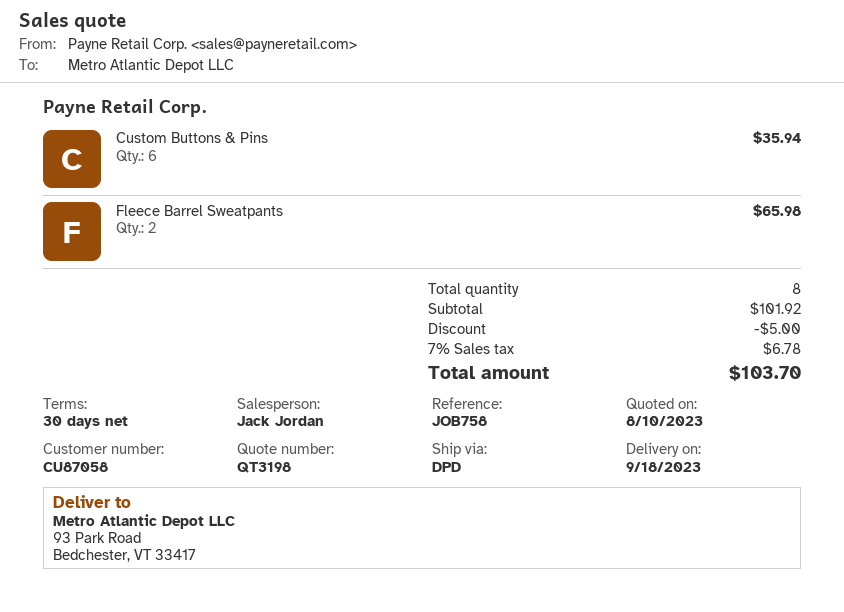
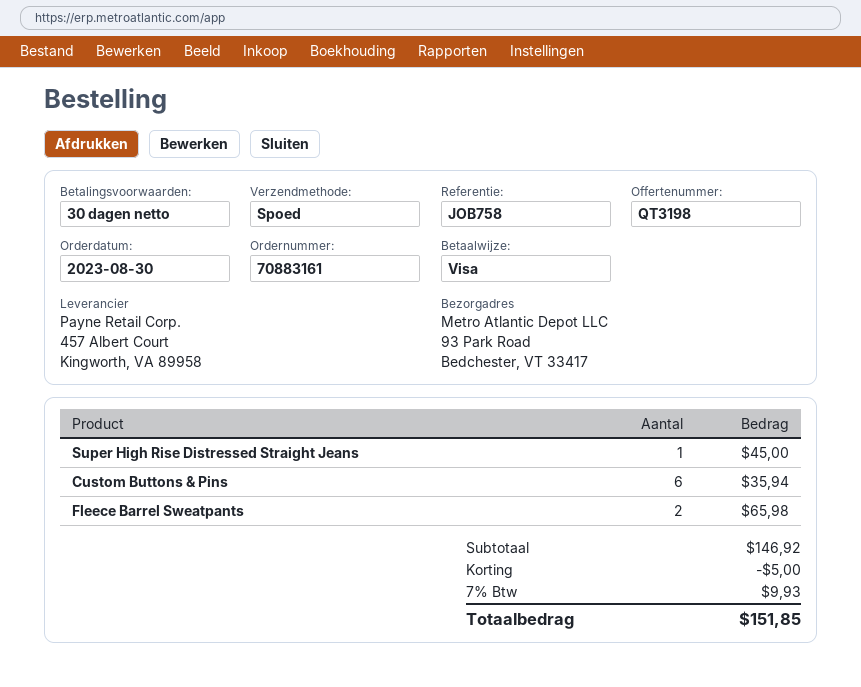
shipping method: DPD -> express
Super High Rise Distressed Straight Jeans: none -> 1 for 45.00
subtotal: 101.92 -> 146.92
tax: 7% = 6.78 -> 7% = 9.93
total: 103.70 -> 151.85

